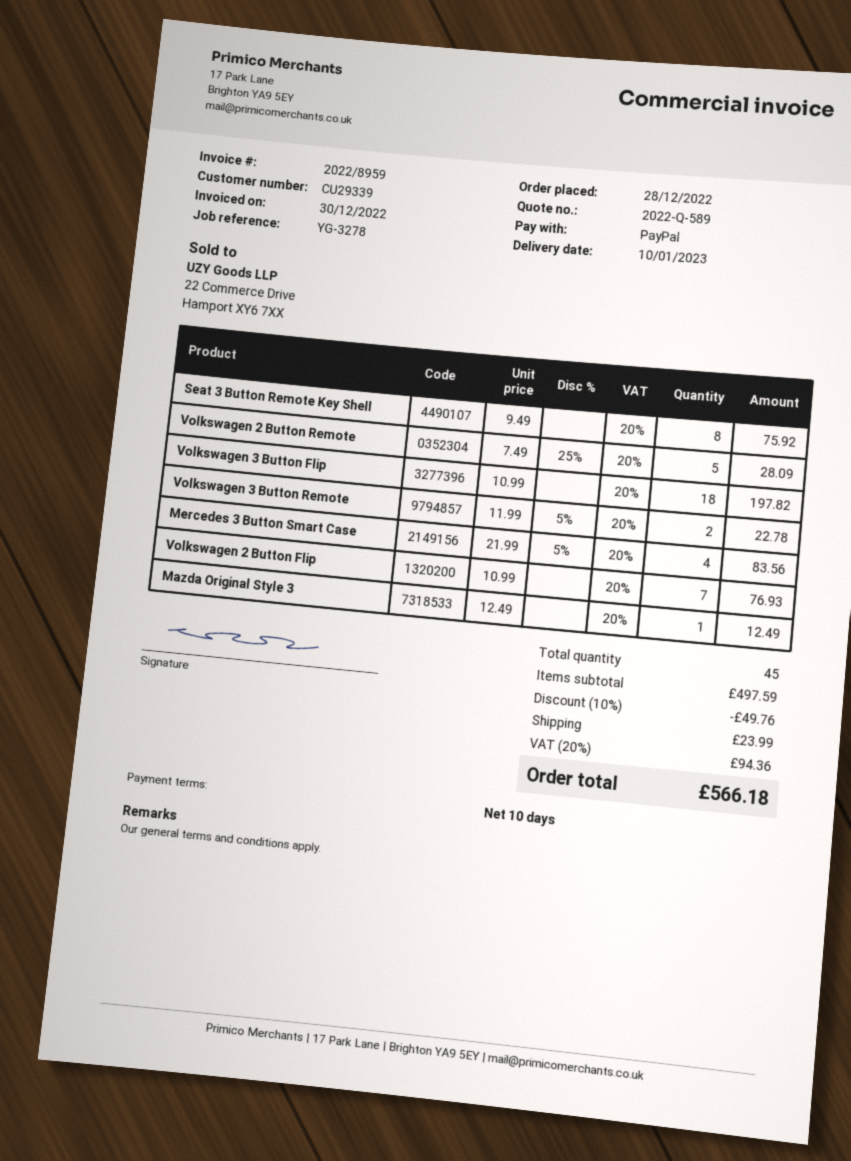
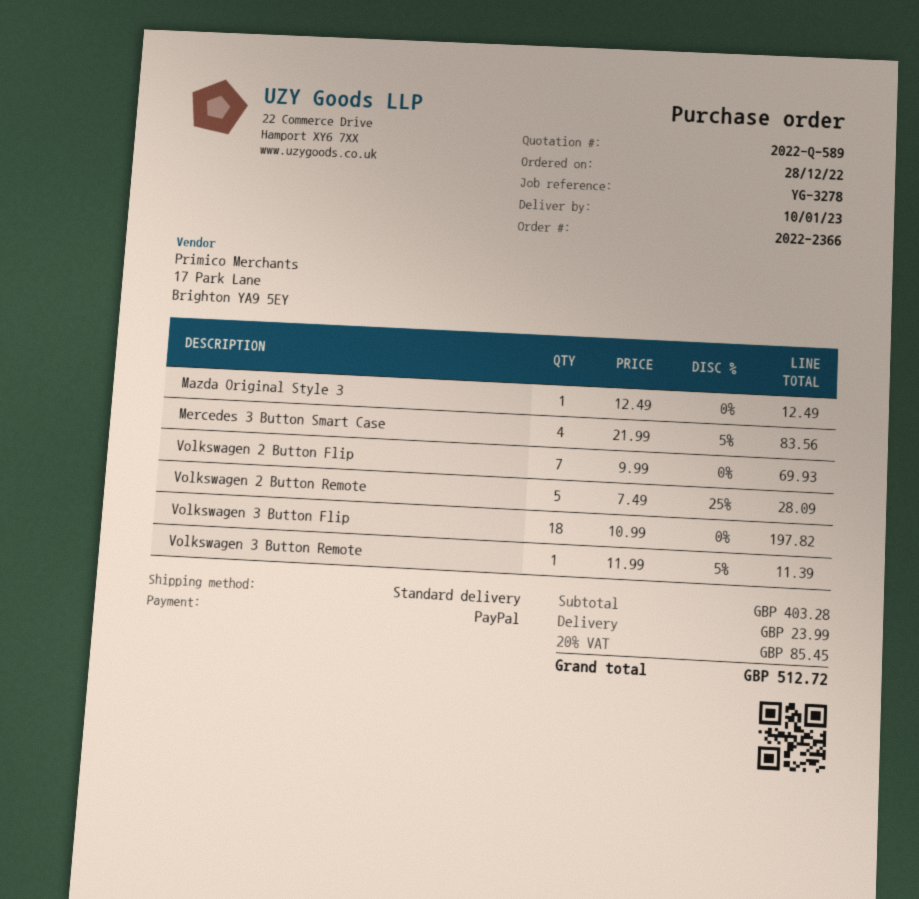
Seat 3 Button Remote Key Shell: 8 x 9.49 = 75.92 -> none
Volkswagen 3 Button Remote: 2 x 11.99 - 5% = 22.78 -> 1 x 11.99 - 5% = 11.39
Volkswagen 2 Button Flip: 7 x 10.99 = 76.93 -> 7 x 9.99 = 69.93
subtotal: 497.59 -> 403.28
discount: 10% = 49.76 -> none
tax: 20% = 94.36 -> 20% = 85.45
total: 566.18 -> 512.72

